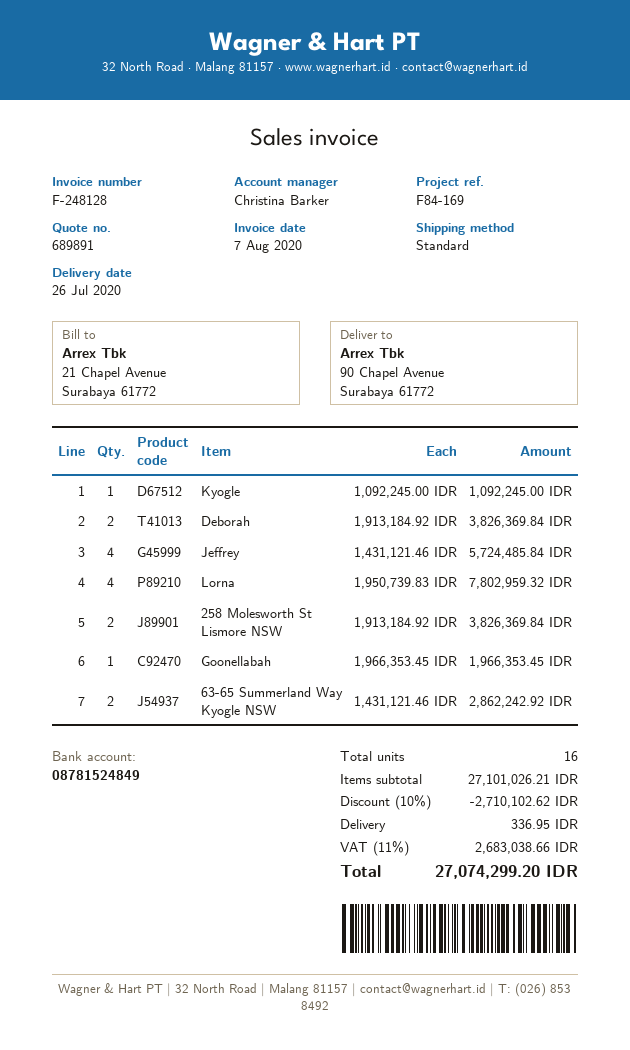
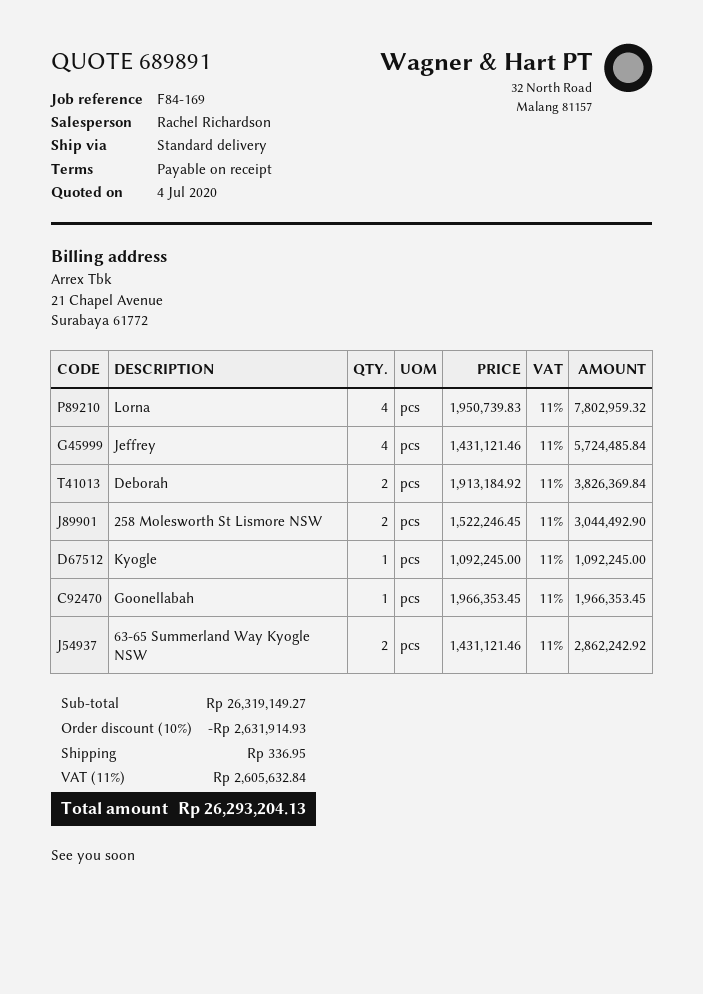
sales rep: Christina Barker -> Rachel Richardson
258 Molesworth St Lismore NSW: 2 x 1913184.92 = 3826369.84 -> 2 x 1522246.45 = 3044492.90
subtotal: 27101026.21 -> 26319149.27
discount: 10% = 2710102.62 -> 10% = 2631914.93
tax: 11% = 2683038.66 -> 11% = 2605632.84
total: 27074299.20 -> 26293204.13

